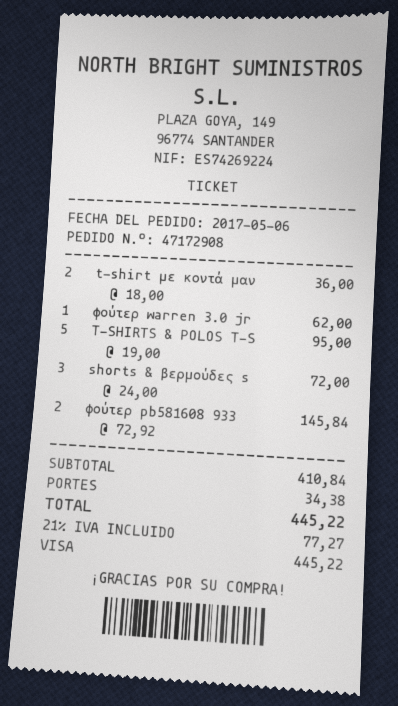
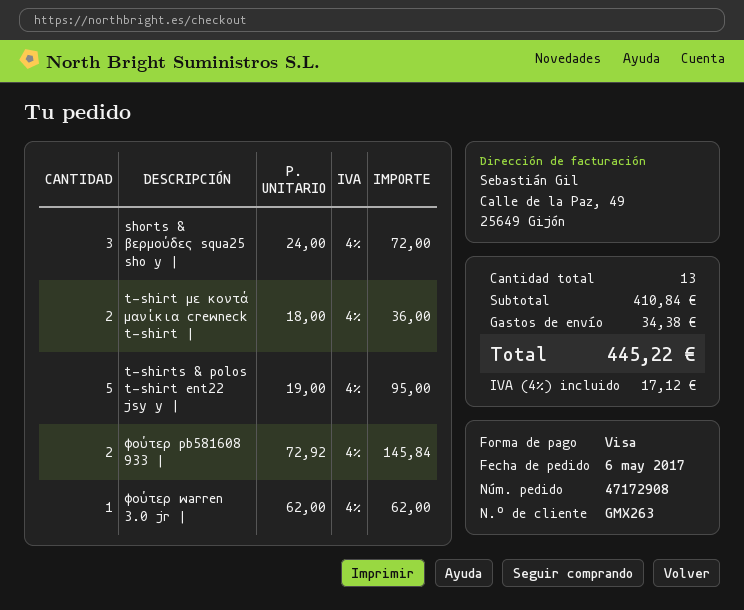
tax: 21% = 77.27 -> 4% = 17.12

